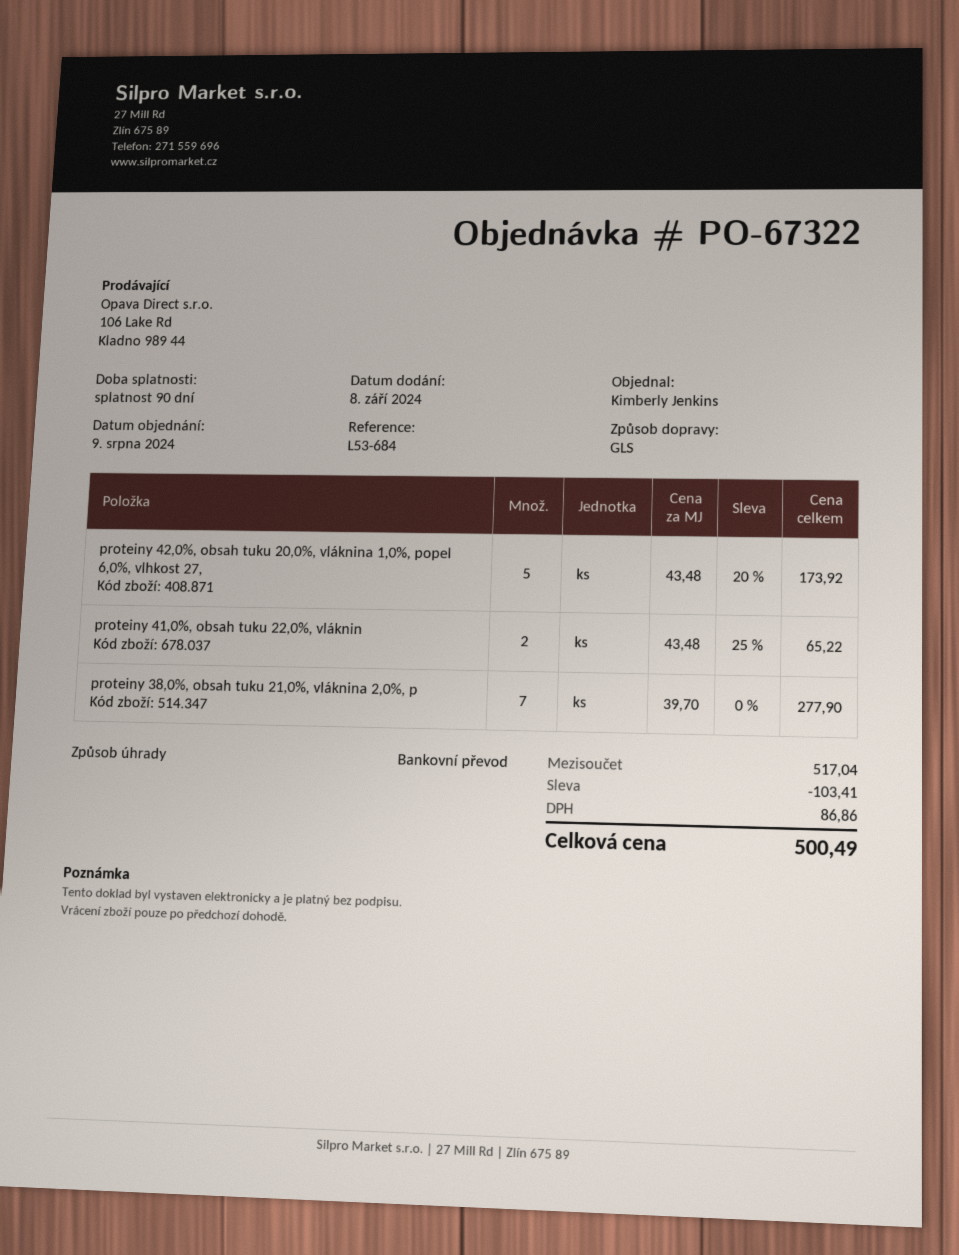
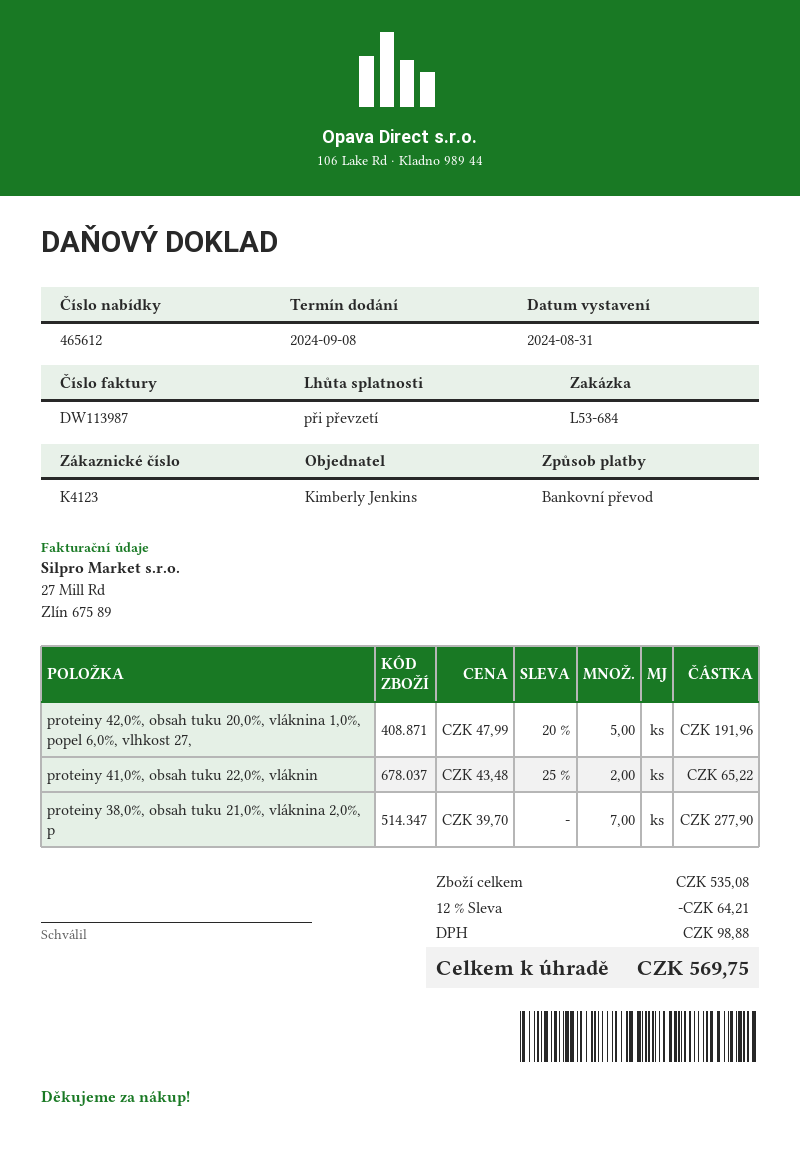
payment terms: 90 days -> on receipt
proteiny 42,0%, obsah tuku 20,0%, vláknina 1,0%, popel 6,0%, vlhkost 27,: 5 x 43.48 - 20% = 173.92 -> 5 x 47.99 - 20% = 191.96
subtotal: 517.04 -> 535.08
discount: 103.41 -> 64.21
tax: 86.86 -> 98.88
total: 500.49 -> 569.75

